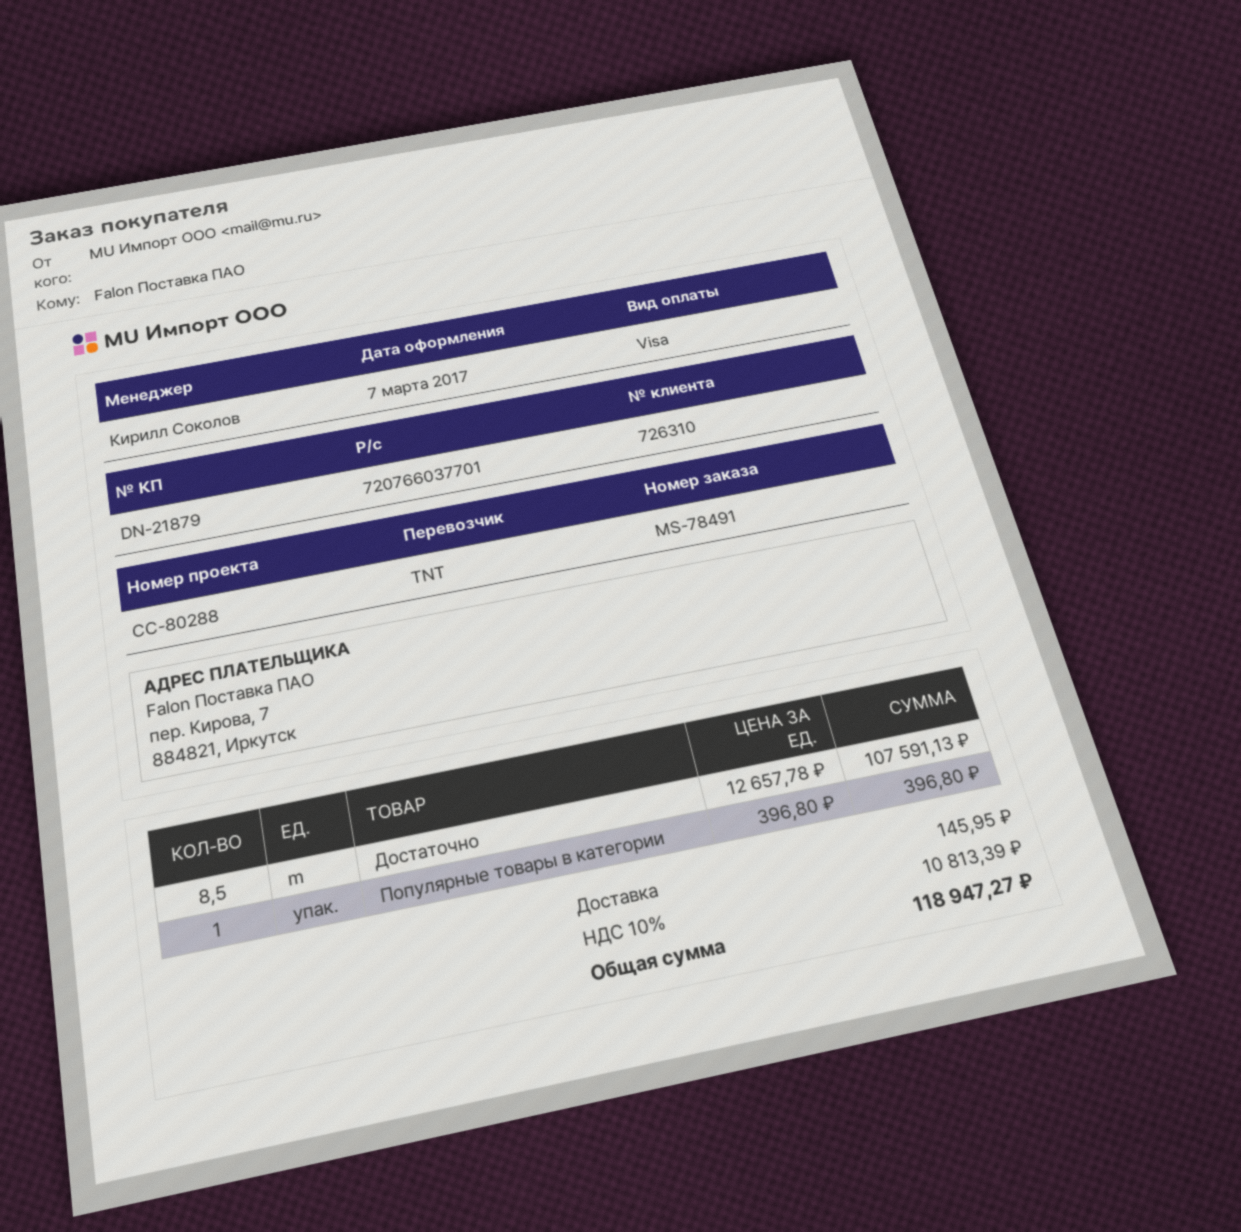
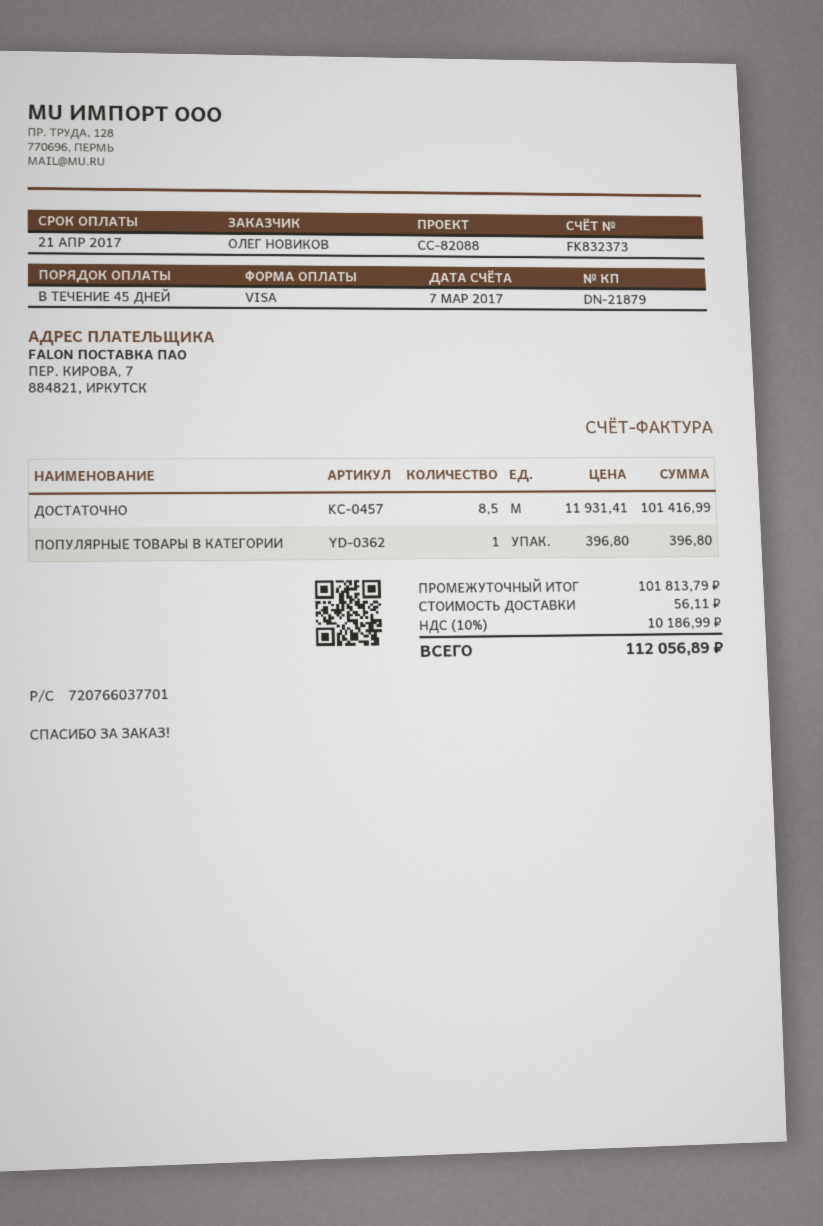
reference: CC-80288 -> CC-82088
Достаточно: 8.5 x 12657.78 = 107591.13 -> 8.5 x 11931.41 = 101416.99
shipping: 145.95 -> 56.11
tax: 10% = 10813.39 -> 10% = 10186.99
total: 118947.27 -> 112056.89

